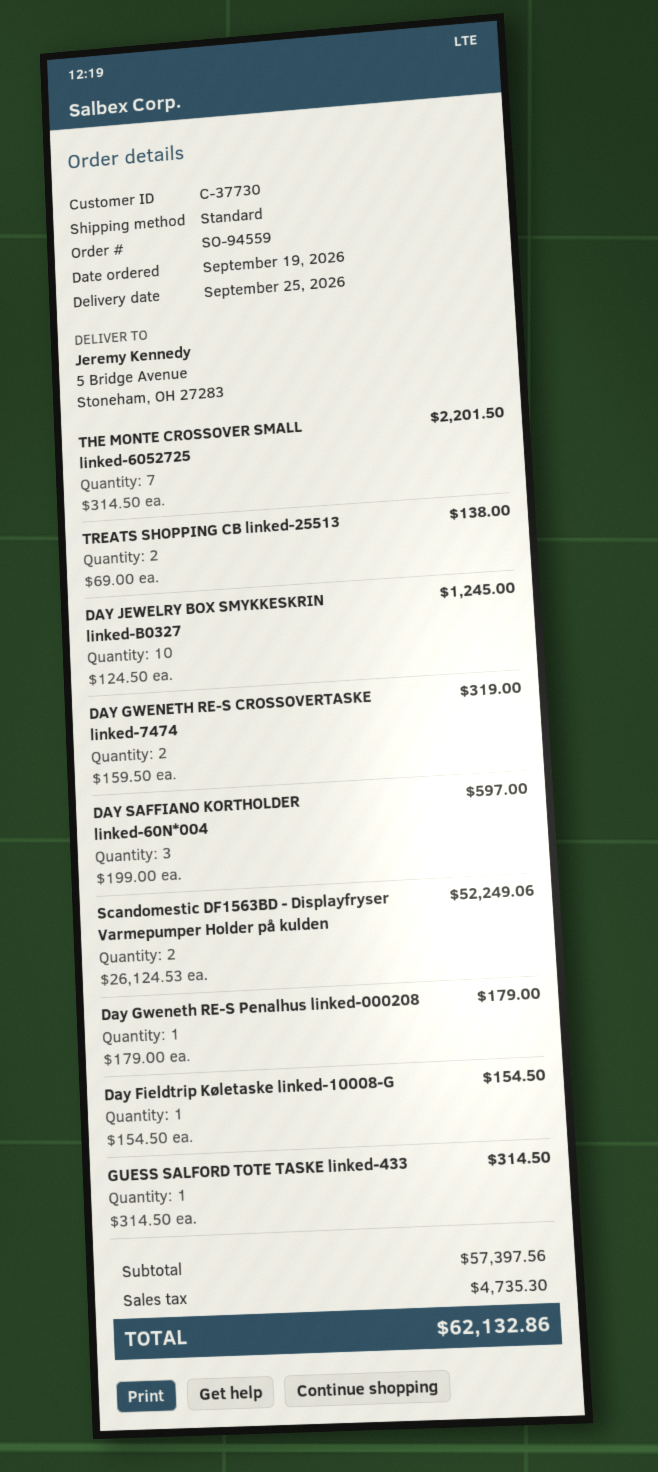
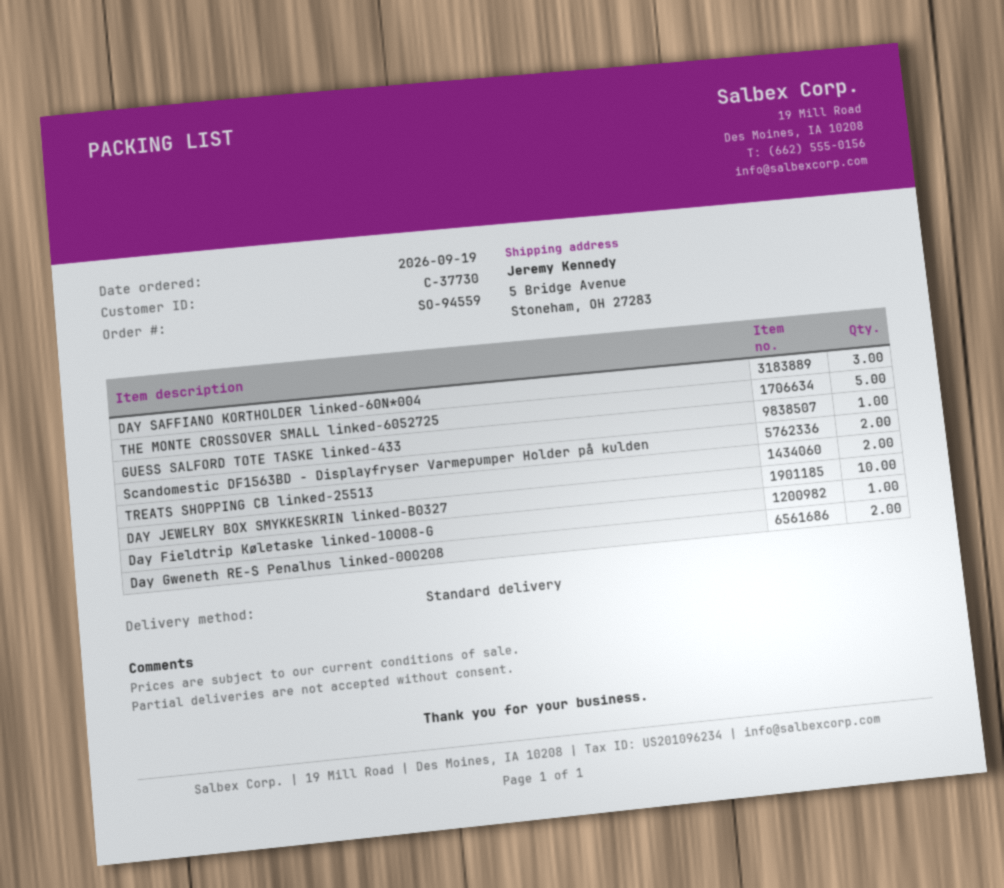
THE MONTE CROSSOVER SMALL linked-6052725: 7 -> 5
DAY GWENETH RE-S CROSSOVERTASKE linked-7474: 2 -> none
Day Gweneth RE-S Penalhus linked-000208: 1 -> 2

